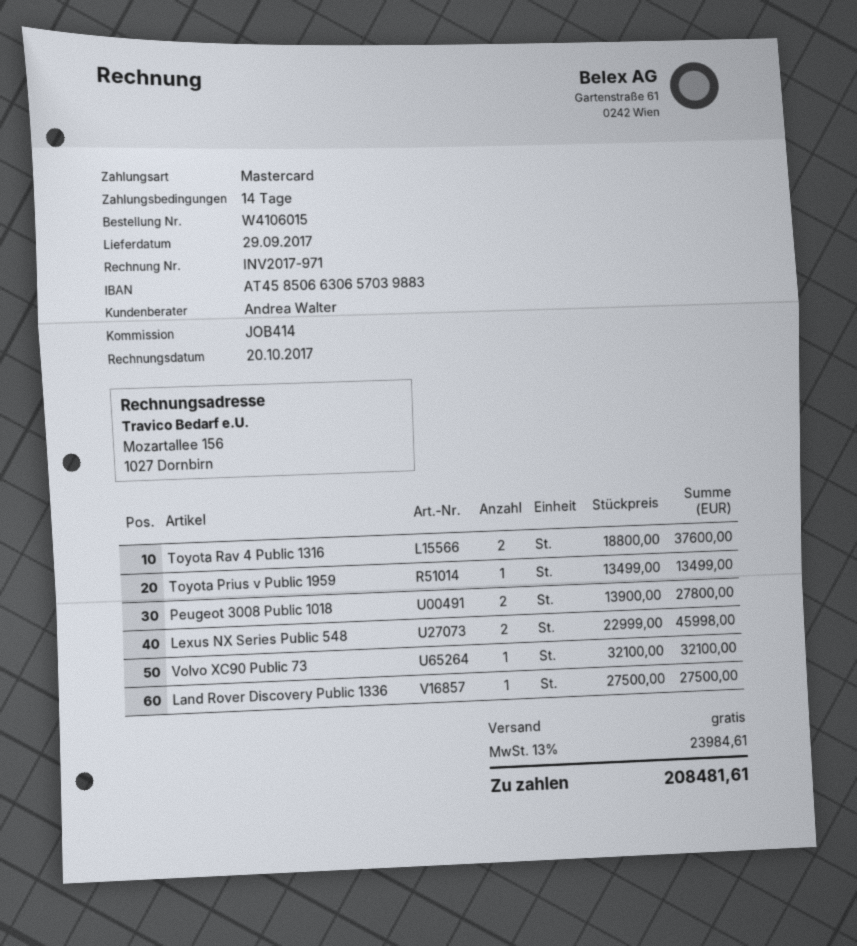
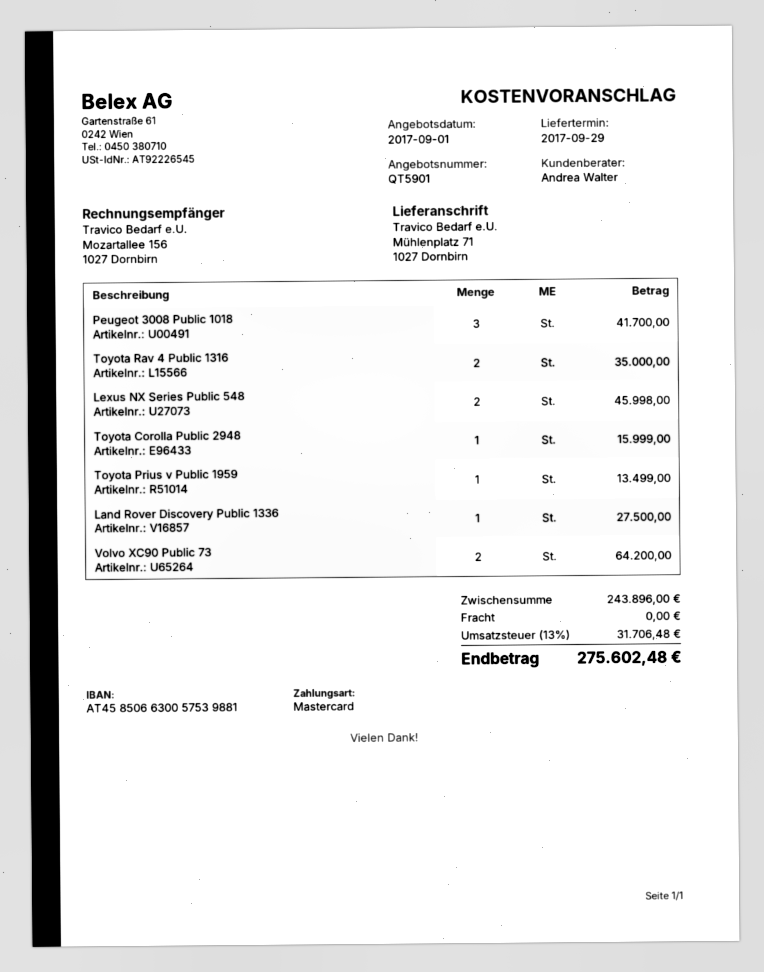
bank account: AT458506630657039883 -> AT458506630057539881
Toyota Rav 4 Public 1316: 2 for 37600.00 -> 2 for 35000.00
Peugeot 3008 Public 1018: 2 for 27800.00 -> 3 for 41700.00
Volvo XC90 Public 73: 1 for 32100.00 -> 2 for 64200.00
Toyota Corolla Public 2948: none -> 1 for 15999.00
tax: 13% = 23984.61 -> 13% = 31706.48
total: 208481.61 -> 275602.48

